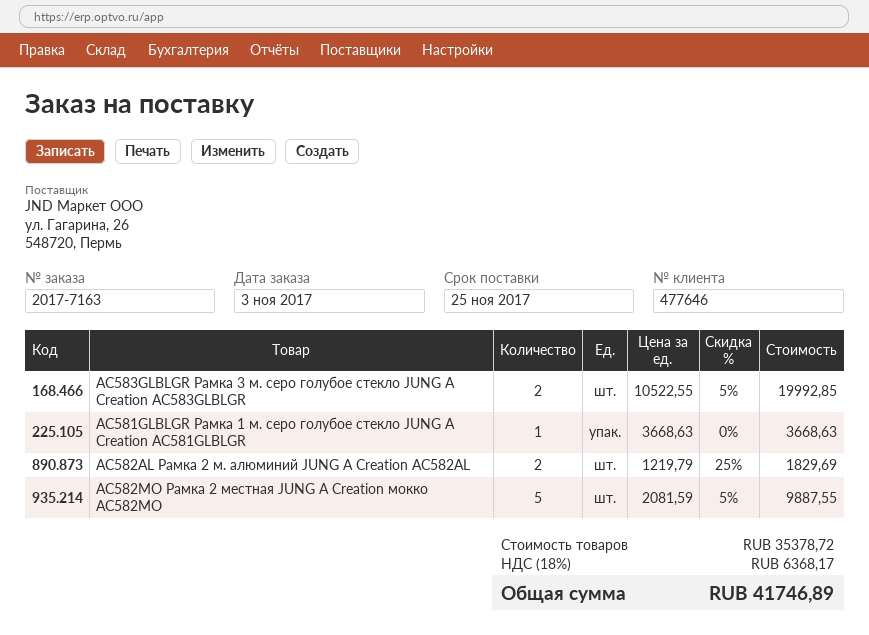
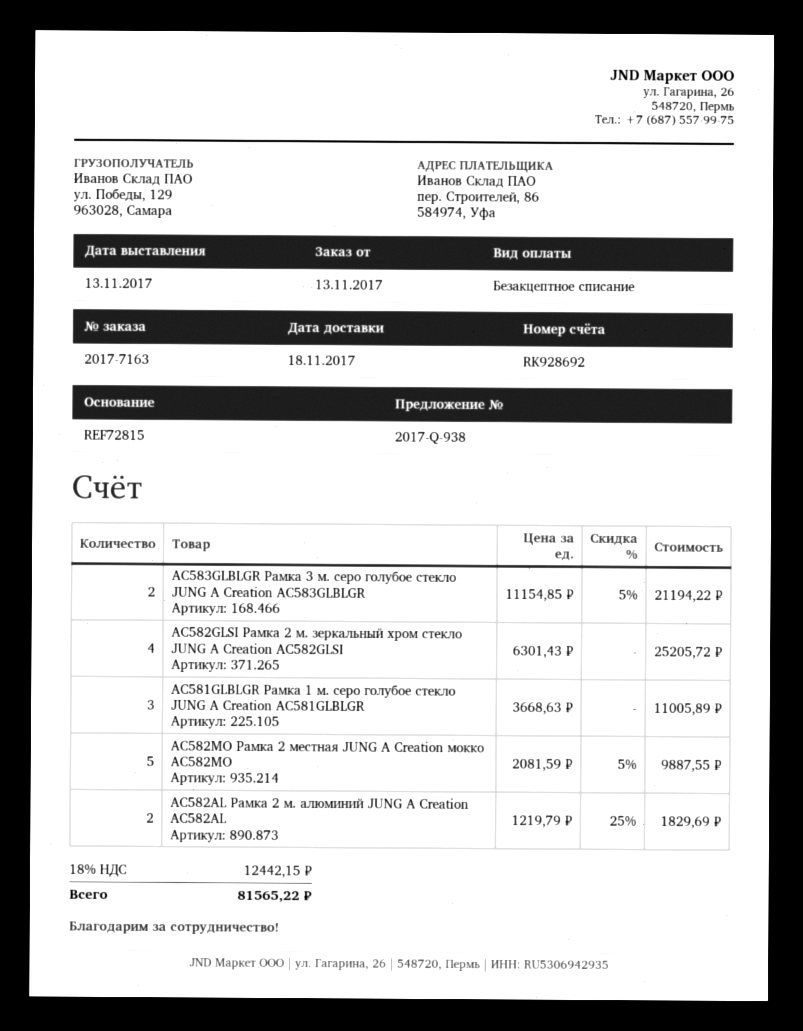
order date: 2017-11-03 -> 2017-11-13
delivery date: 2017-11-25 -> 2017-11-18
AC583GLBLGR Рамка 3 м. серо голубое стекло JUNG A Creation AC583GLBLGR: 2 x 10522.55 - 5% = 19992.85 -> 2 x 11154.85 - 5% = 21194.22
AC581GLBLGR Рамка 1 м. серо голубое стекло JUNG A Creation AC581GLBLGR: 1 x 3668.63 = 3668.63 -> 3 x 3668.63 = 11005.89
AC582GLSI Рамка 2 м. зеркальный хром стекло JUNG A Creation AC582GLSI: none -> 4 x 6301.43 = 25205.72
tax: 18% = 6368.17 -> 18% = 12442.15
total: 41746.89 -> 81565.22

